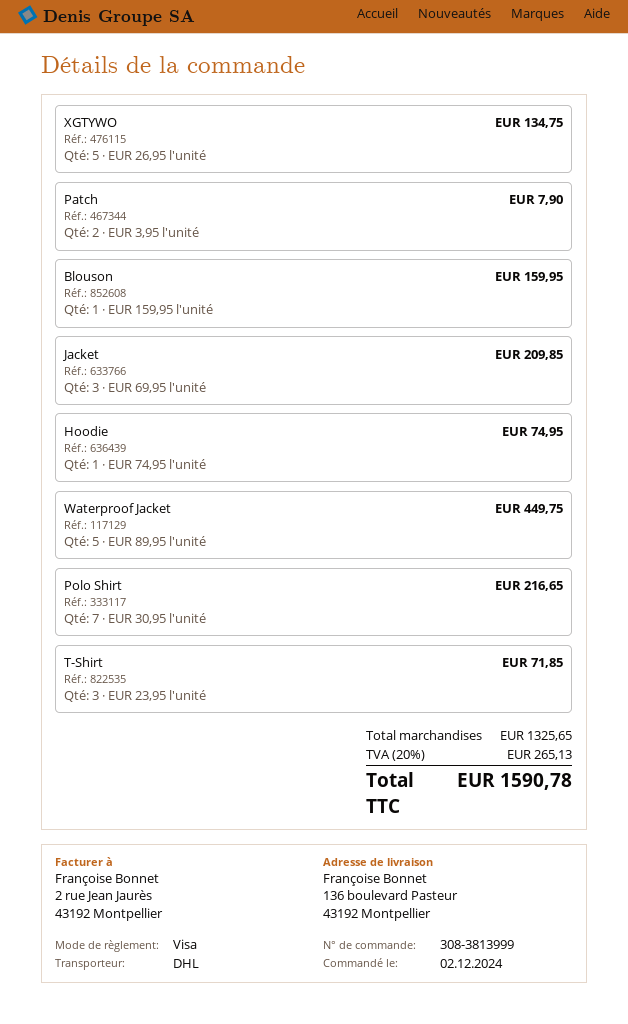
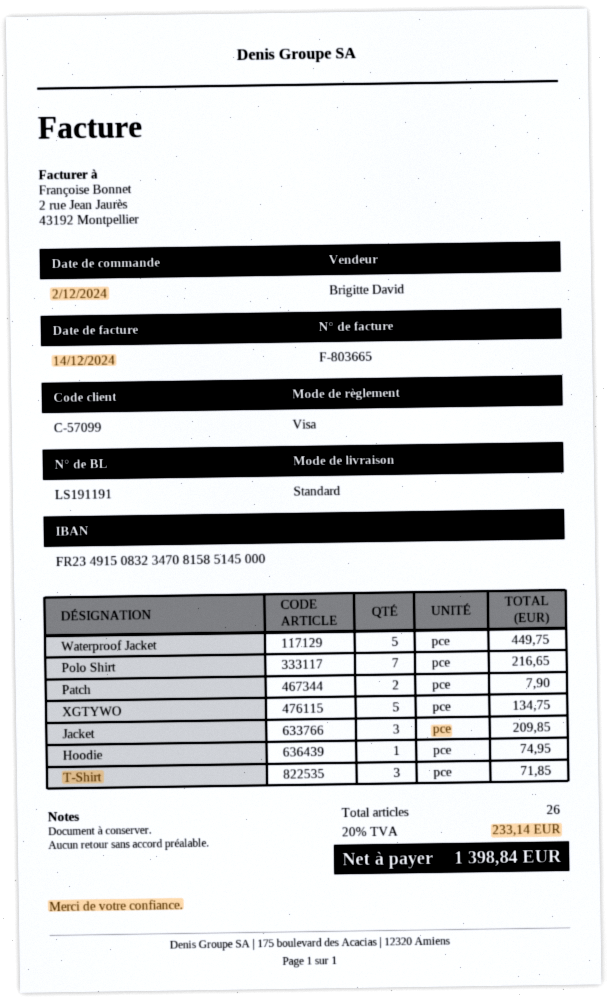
shipping method: DHL -> standard
Blouson: 1 for 159.95 -> none
tax: 20% = 265.13 -> 20% = 233.14
total: 1590.78 -> 1398.84

